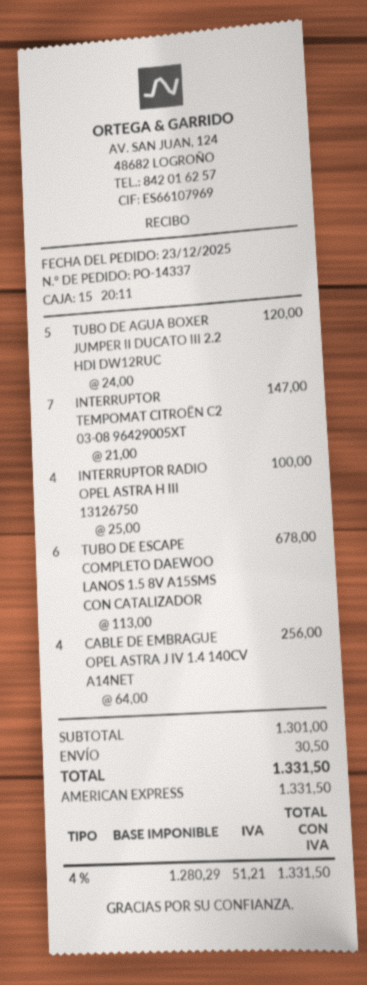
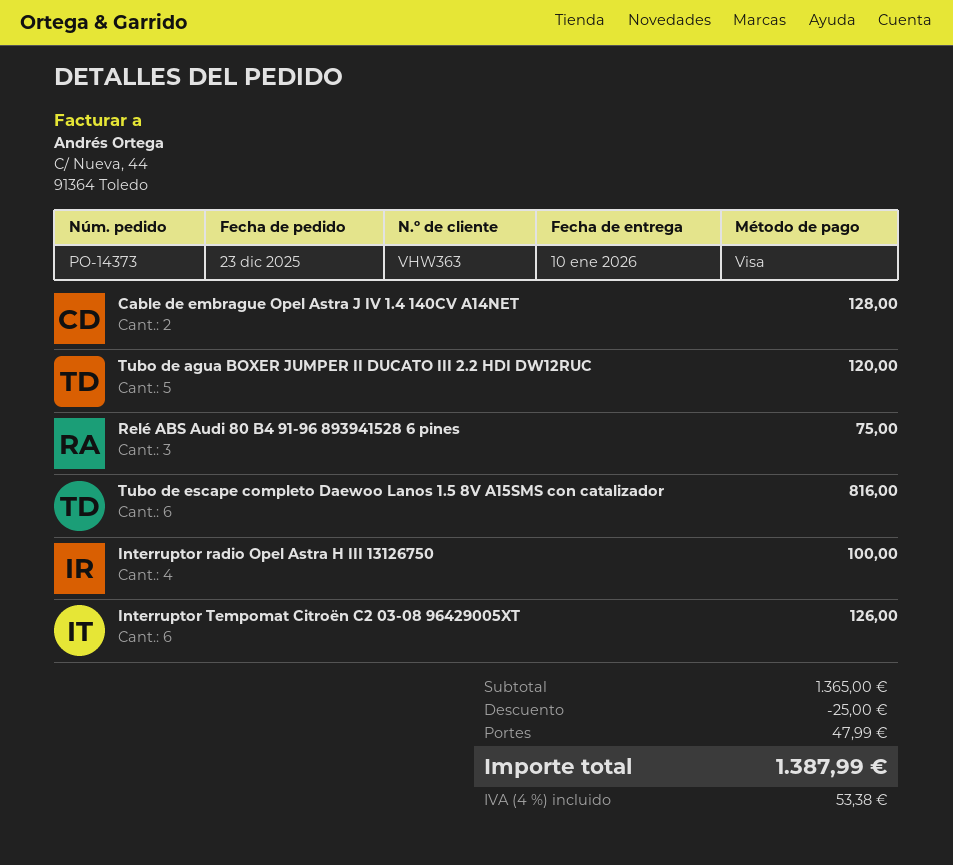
order number: PO-14337 -> PO-14373
payment method: American Express -> Visa
INTERRUPTOR TEMPOMAT CITROËN C2 03-08 96429005XT: 7 for 147.00 -> 6 for 126.00
TUBO DE ESCAPE COMPLETO DAEWOO LANOS 1.5 8V A15SMS CON CATALIZADOR: 6 for 678.00 -> 6 for 816.00
CABLE DE EMBRAGUE OPEL ASTRA J IV 1.4 140CV A14NET: 4 for 256.00 -> 2 for 128.00
Relé ABS Audi 80 B4 91-96 893941528 6 pines: none -> 3 for 75.00
subtotal: 1301.00 -> 1365.00
discount: none -> 25.00
shipping: 30.50 -> 47.99
tax: 4% = 51.21 -> 4% = 53.38
total: 1331.50 -> 1387.99

